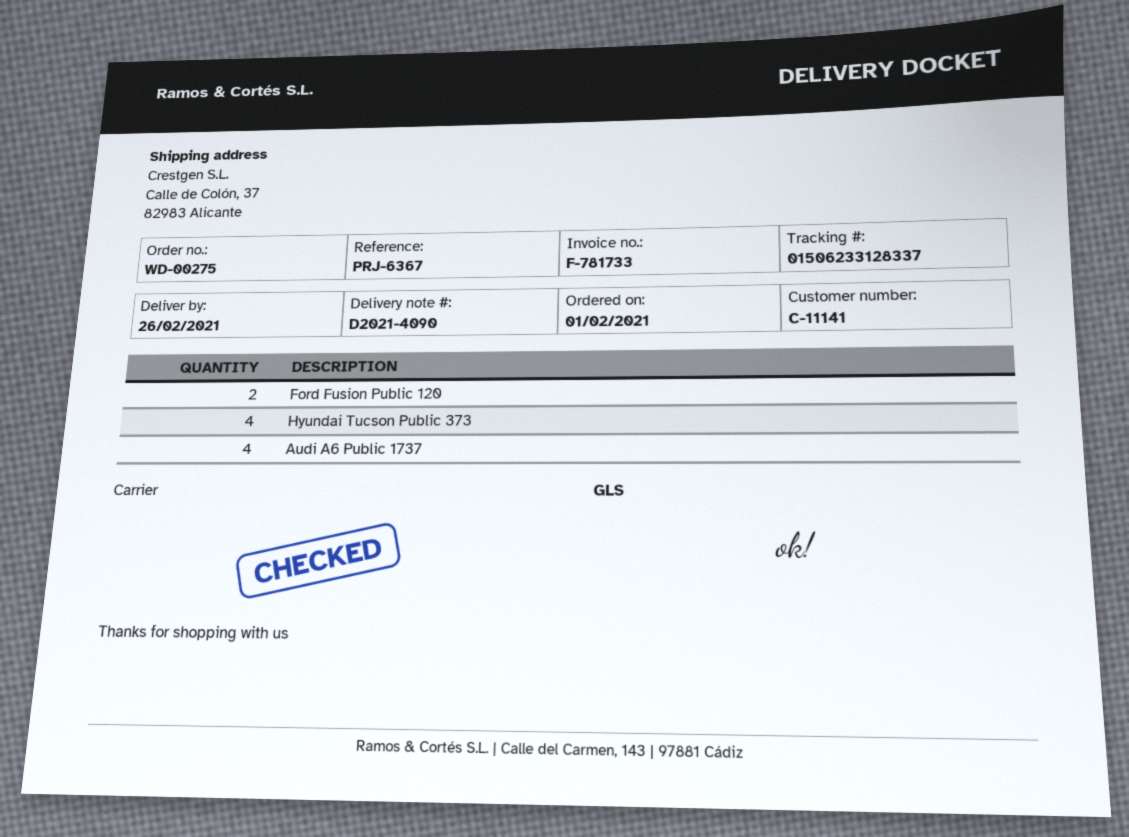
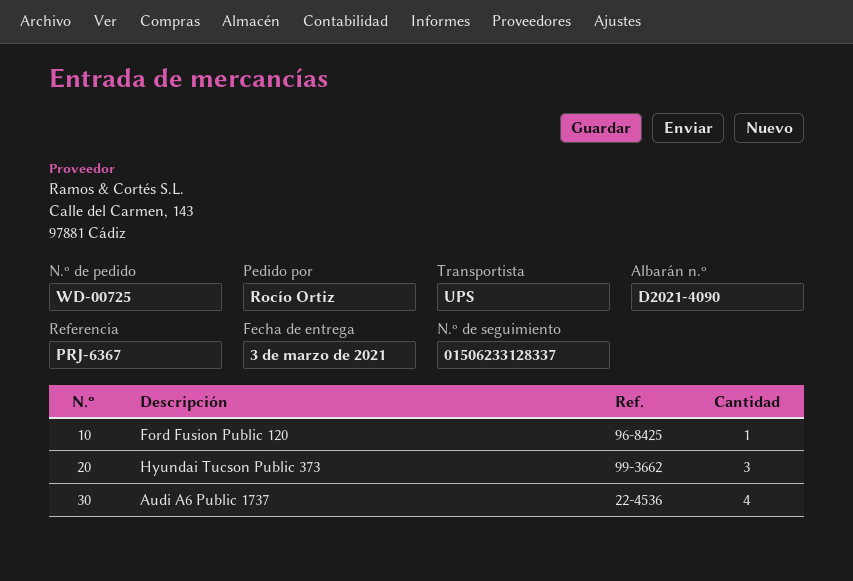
order number: WD-00275 -> WD-00725
delivery date: 2021-02-26 -> 2021-03-03
shipping method: GLS -> UPS
Ford Fusion Public 120: 2 -> 1
Hyundai Tucson Public 373: 4 -> 3

